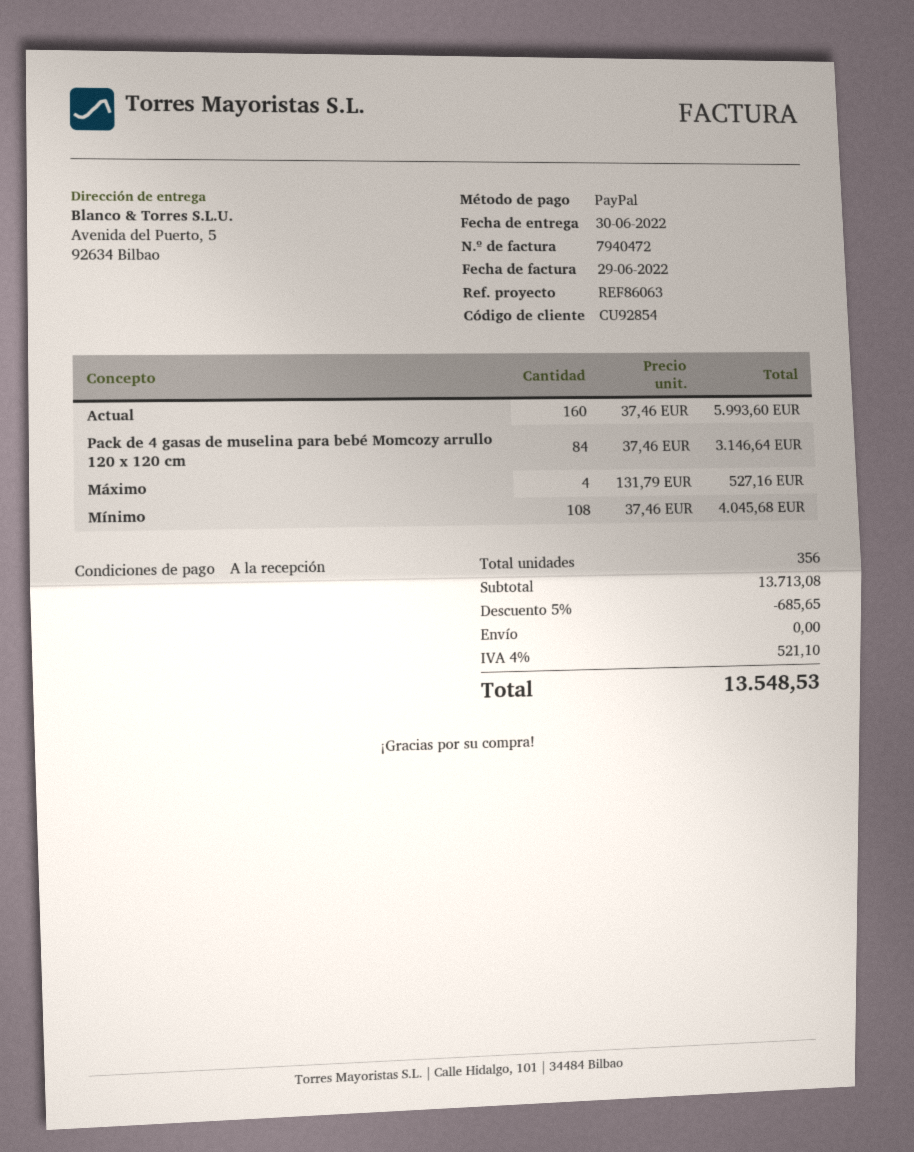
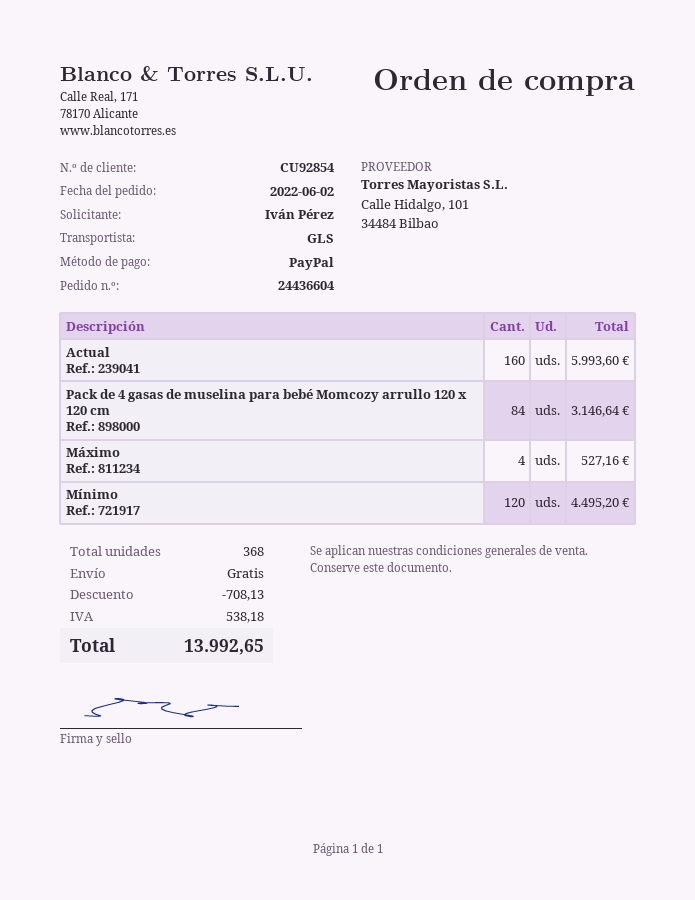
Mínimo: 108 for 4045.68 -> 120 for 4495.20
total quantity: 356 -> 368
discount: 685.65 -> 708.13
tax: 521.10 -> 538.18
total: 13548.53 -> 13992.65

